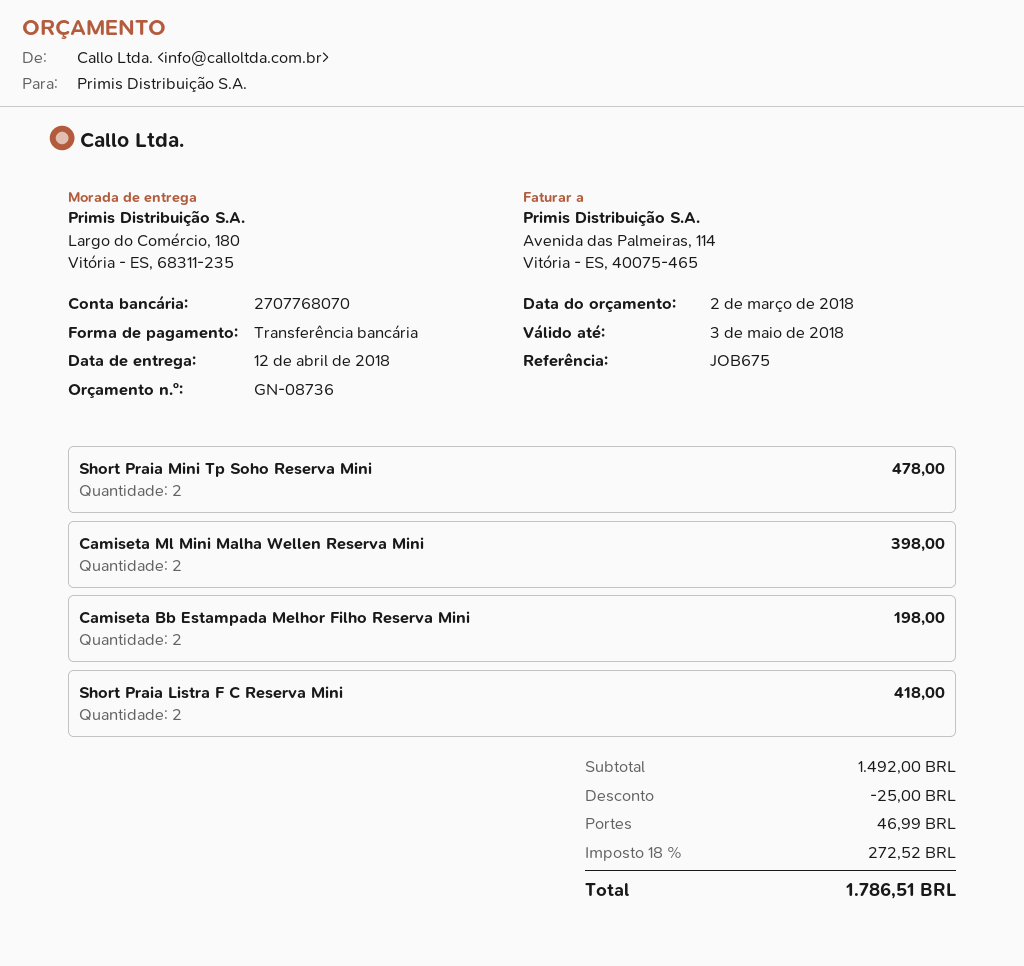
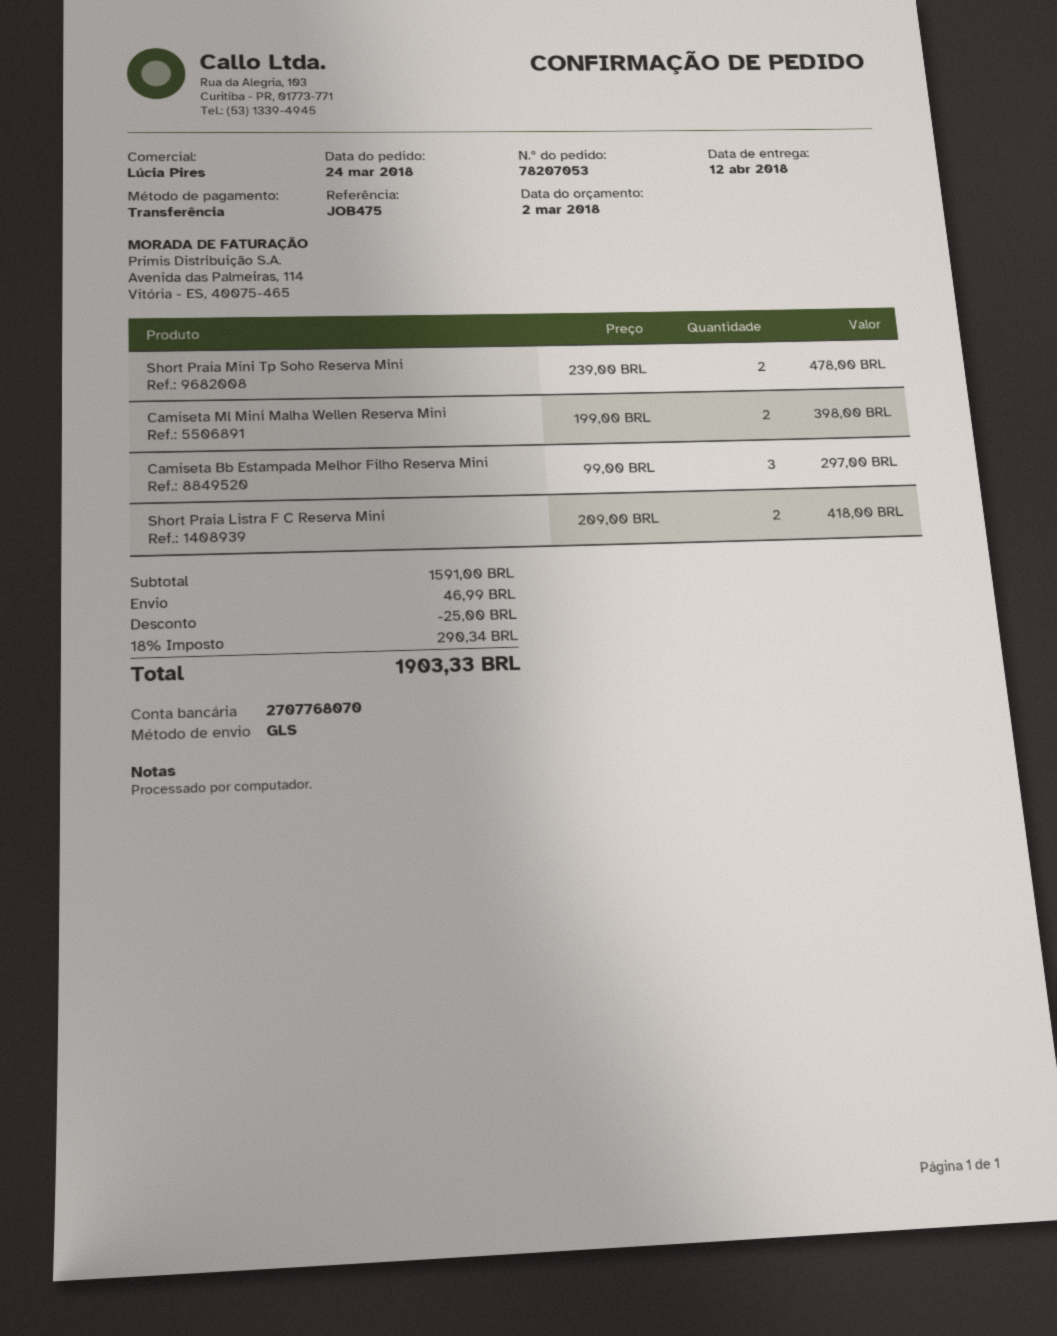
reference: JOB675 -> JOB475
Camiseta Bb Estampada Melhor Filho Reserva Mini: 2 for 198.00 -> 3 for 297.00
subtotal: 1492.00 -> 1591.00
tax: 18% = 272.52 -> 18% = 290.34
total: 1786.51 -> 1903.33

